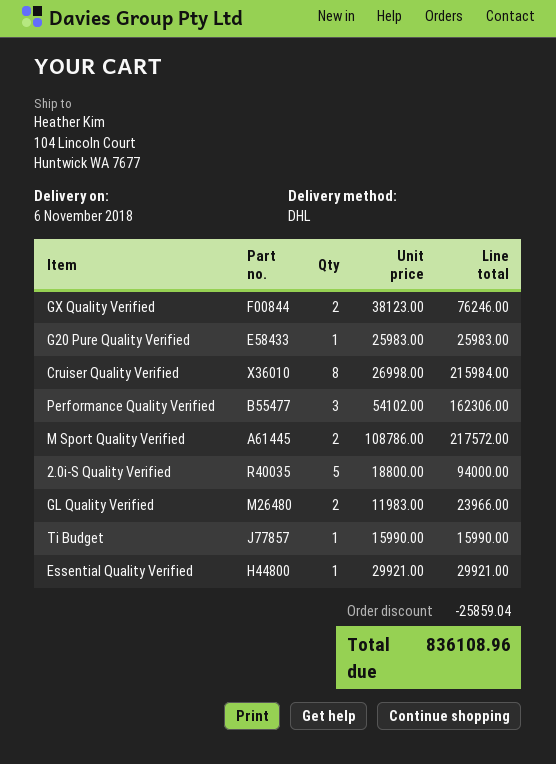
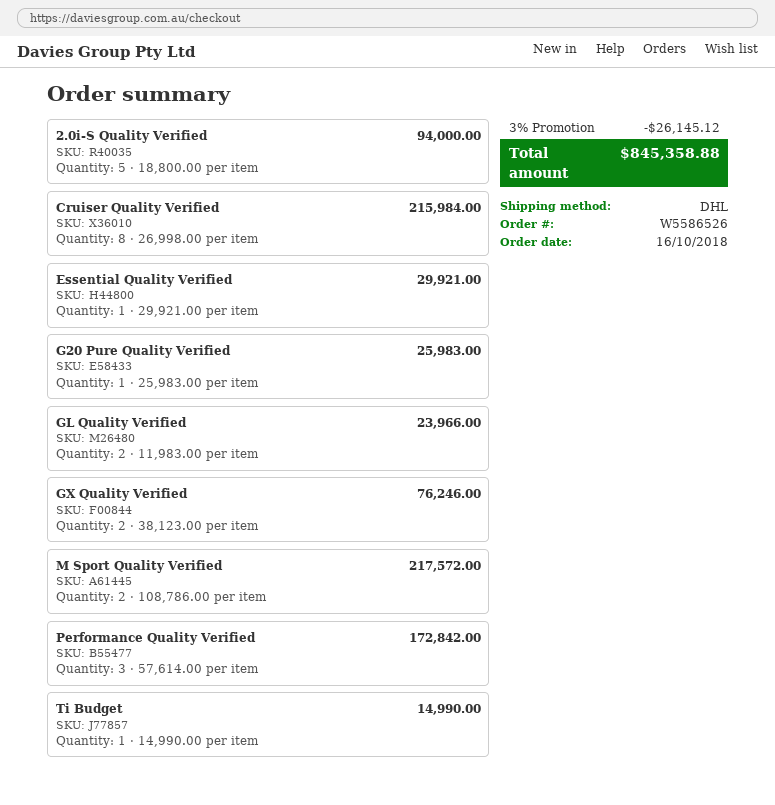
Performance Quality Verified: 3 x 54102.00 = 162306.00 -> 3 x 57614.00 = 172842.00
Ti Budget: 1 x 15990.00 = 15990.00 -> 1 x 14990.00 = 14990.00
discount: 25859.04 -> 26145.12
total: 836108.96 -> 845358.88

